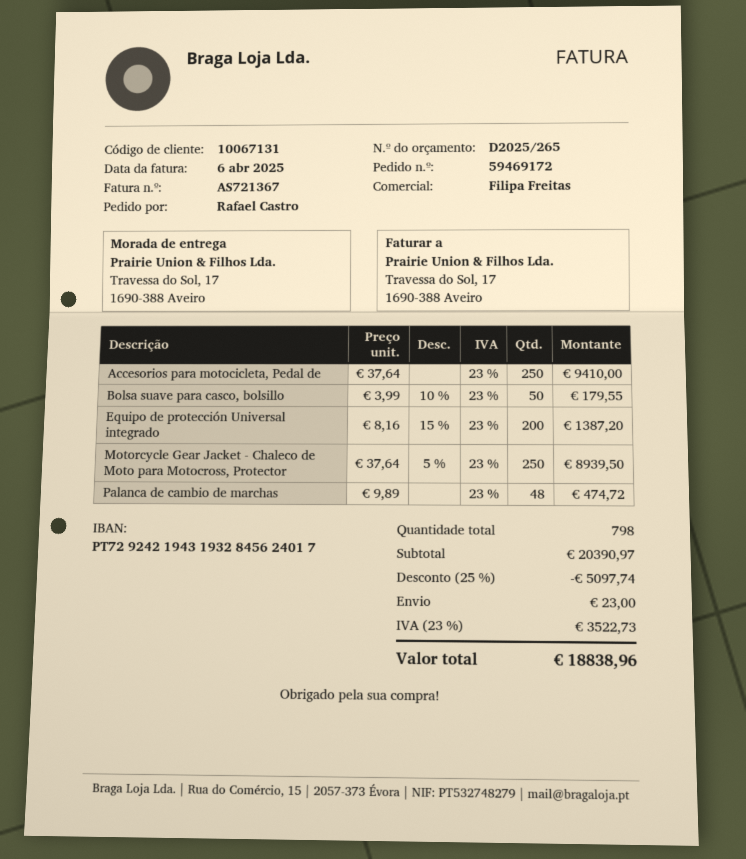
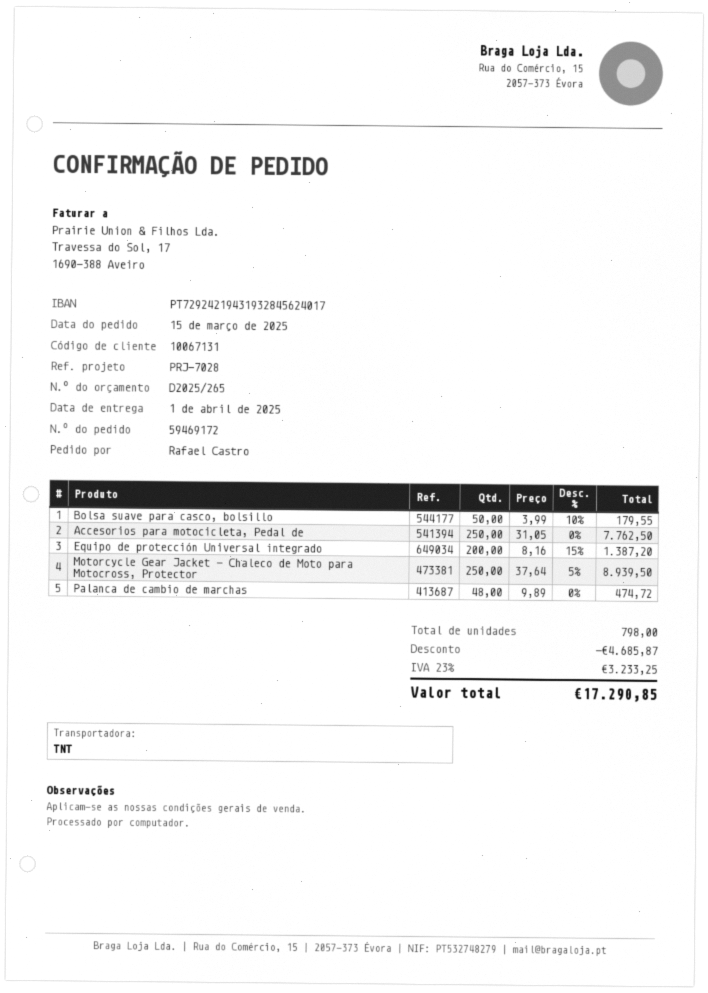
Accesorios para motocicleta, Pedal de: 250 x 37.64 = 9410.00 -> 250 x 31.05 = 7762.50
discount: 5097.74 -> 4685.87
shipping: 23.00 -> none
tax: 23% = 3522.73 -> 23% = 3233.25
total: 18838.96 -> 17290.85

